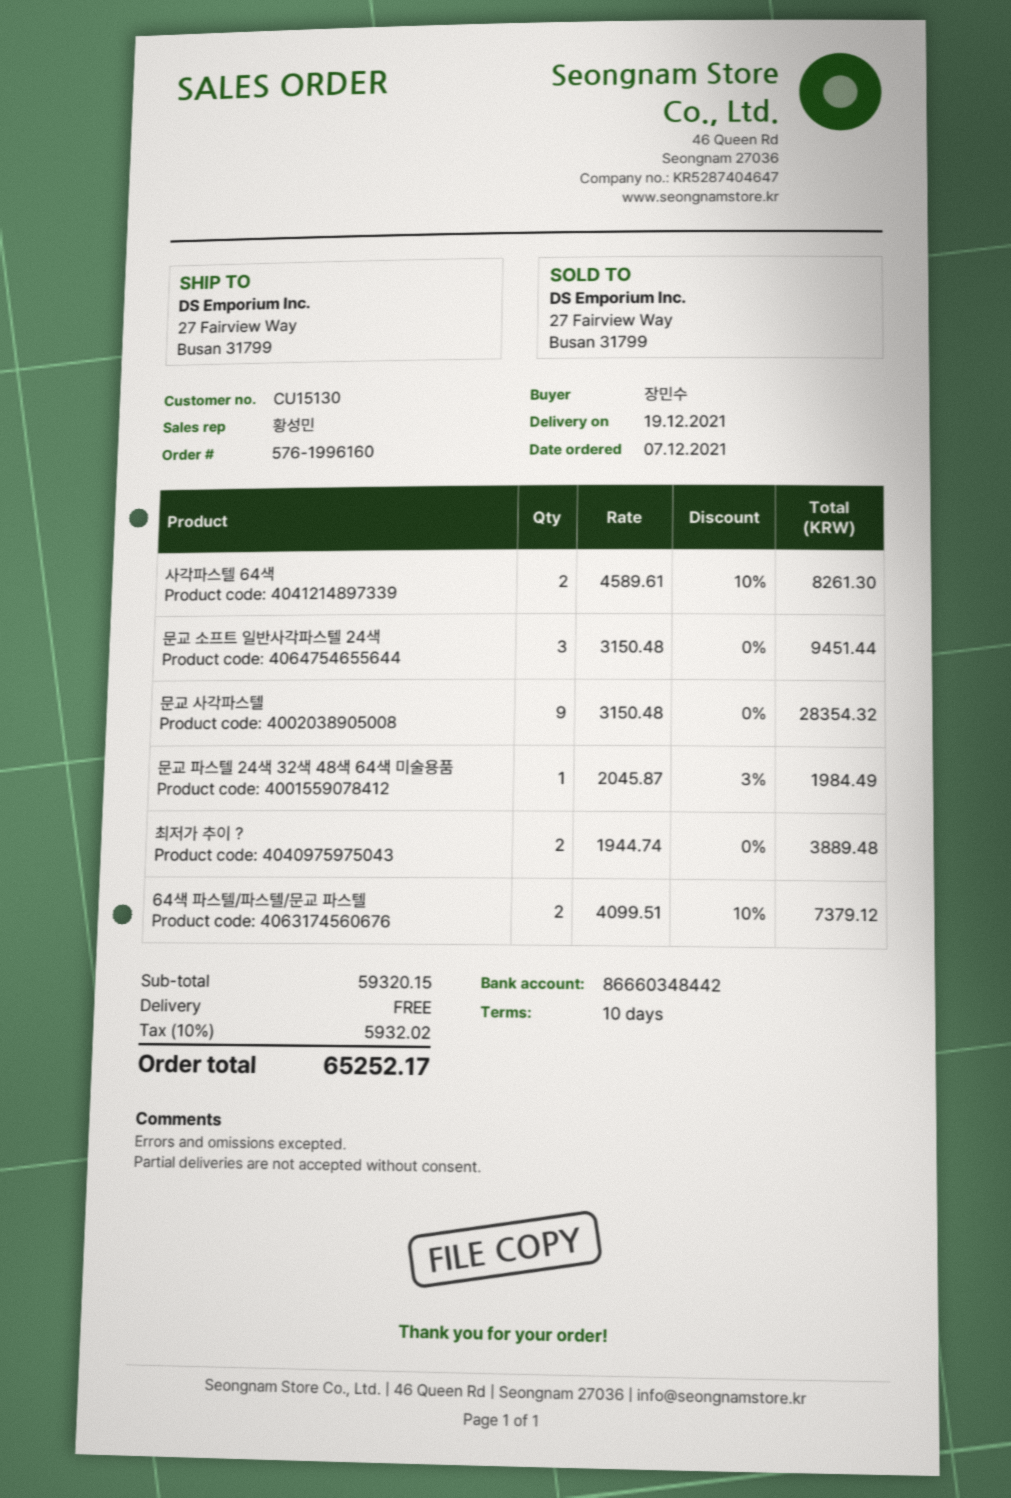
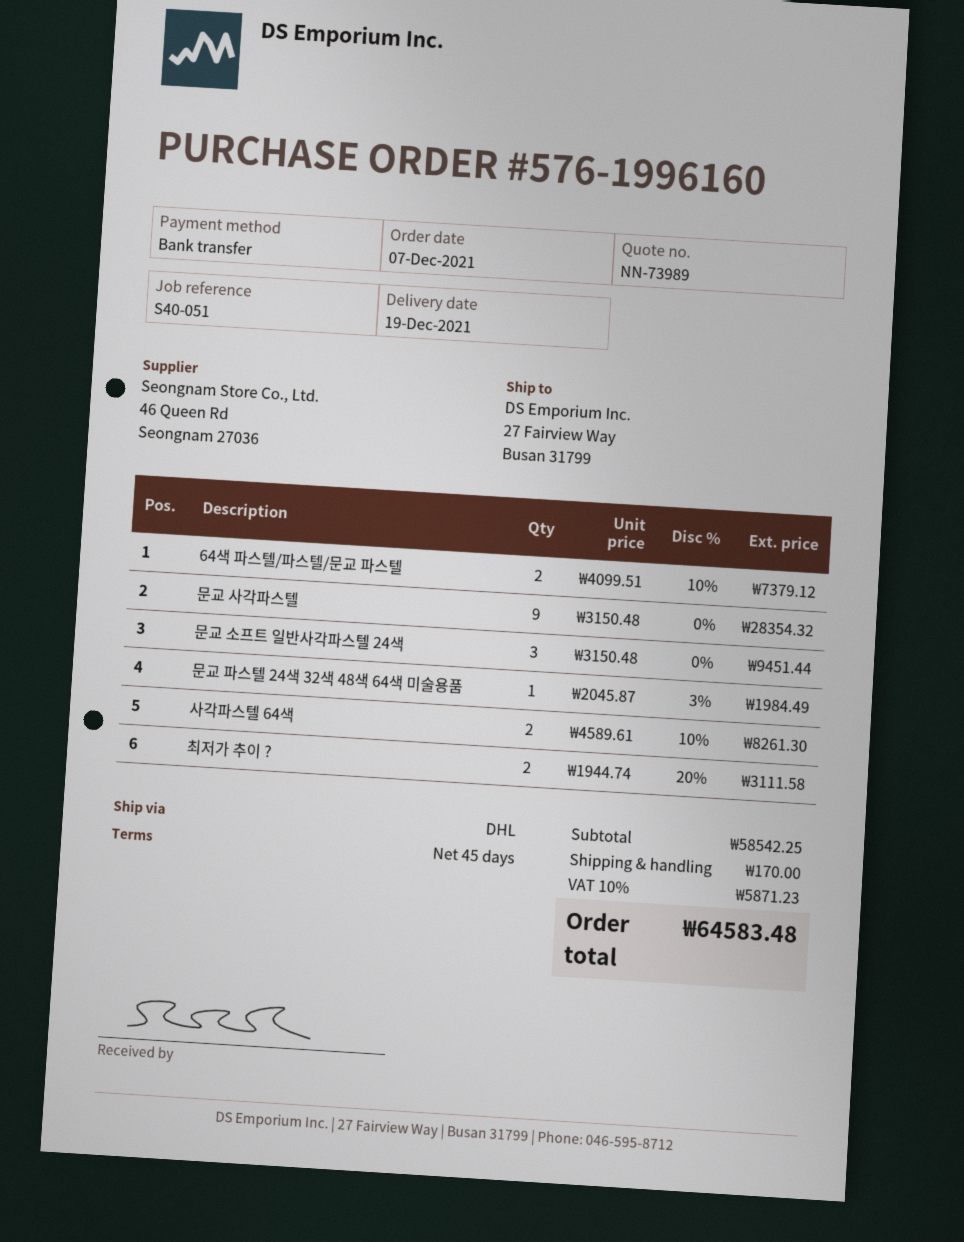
payment terms: 10 days -> 45 days
최저가 추이 ?: 2 x 1944.74 = 3889.48 -> 2 x 1944.74 - 20% = 3111.58
subtotal: 59320.15 -> 58542.25
shipping: 0.00 -> 170.00
tax: 10% = 5932.02 -> 10% = 5871.23
total: 65252.17 -> 64583.48

